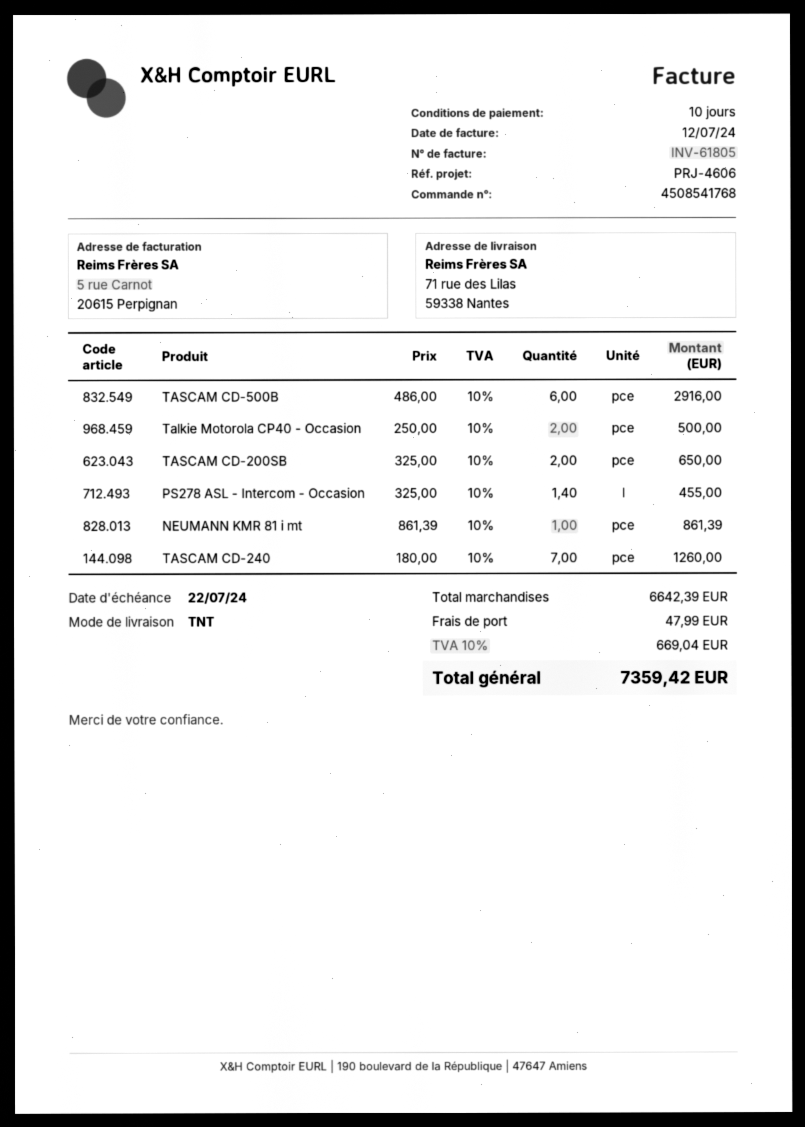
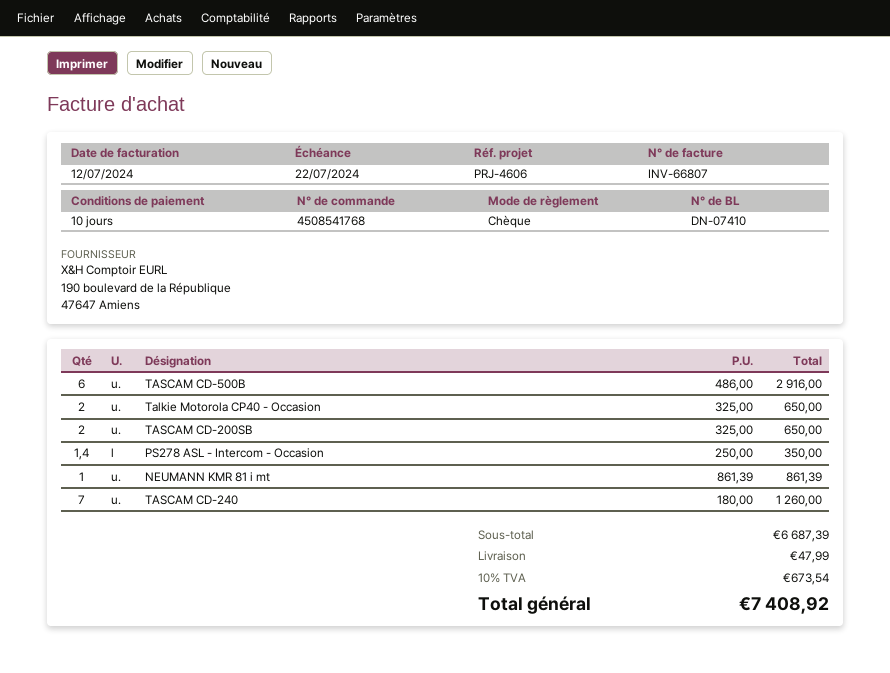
invoice number: INV-61805 -> INV-66807
Talkie Motorola CP40 - Occasion: 2 x 250.00 = 500.00 -> 2 x 325.00 = 650.00
PS278 ASL - Intercom - Occasion: 1.4 x 325.00 = 455.00 -> 1.4 x 250.00 = 350.00
subtotal: 6642.39 -> 6687.39
tax: 10% = 669.04 -> 10% = 673.54
total: 7359.42 -> 7408.92

